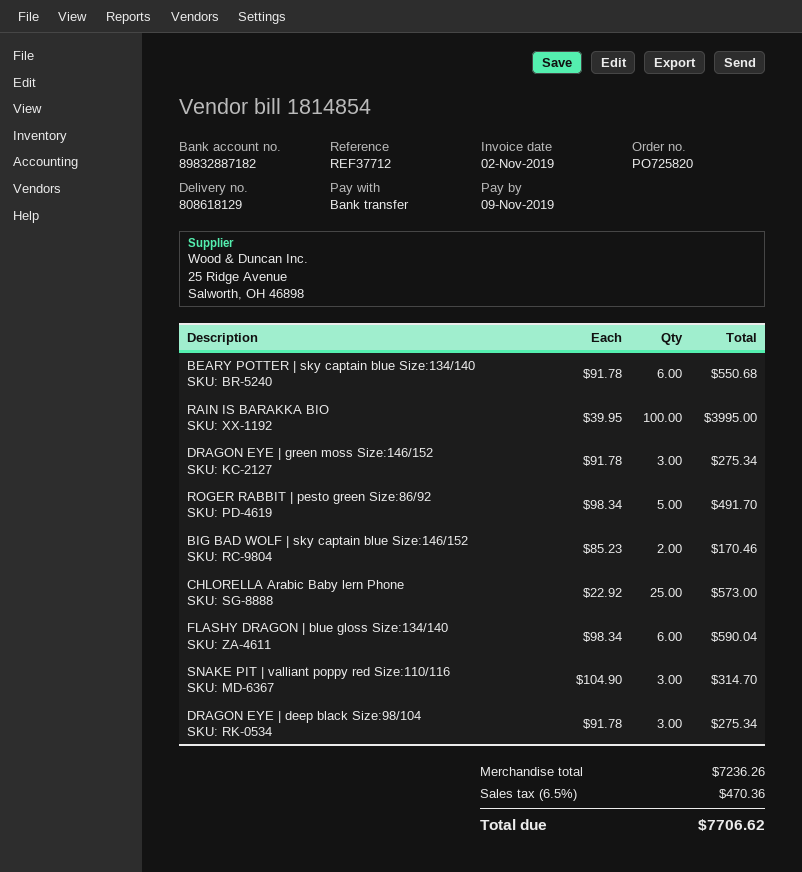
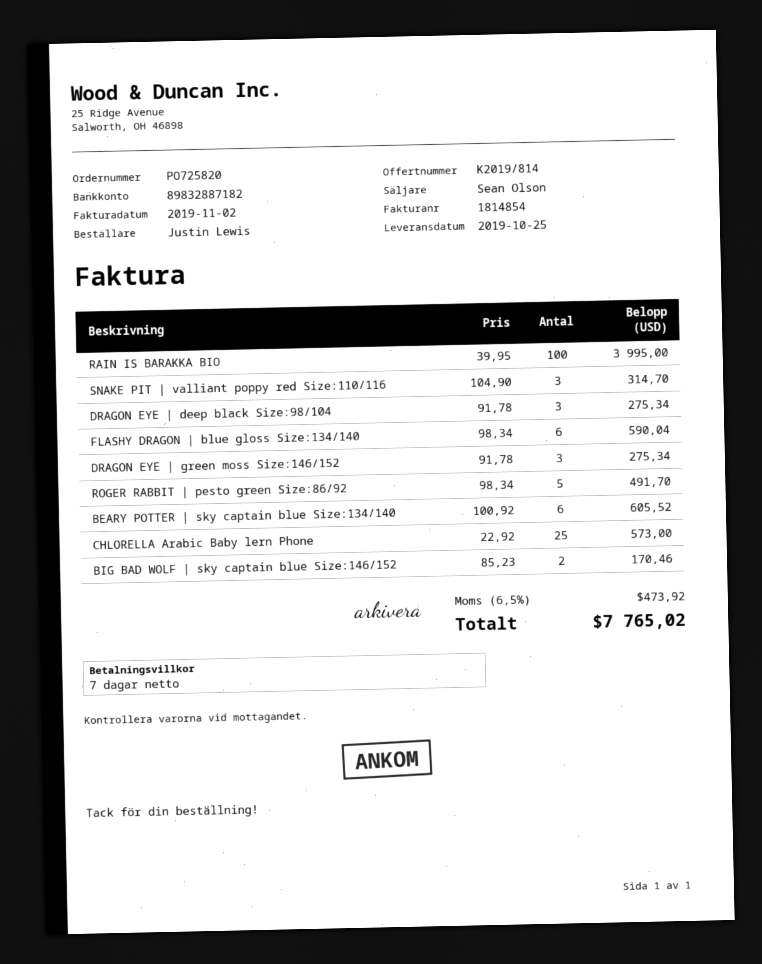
BEARY POTTER | sky captain blue Size:134/140: 6 x 91.78 = 550.68 -> 6 x 100.92 = 605.52
tax: 6.5% = 470.36 -> 6.5% = 473.92
total: 7706.62 -> 7765.02

